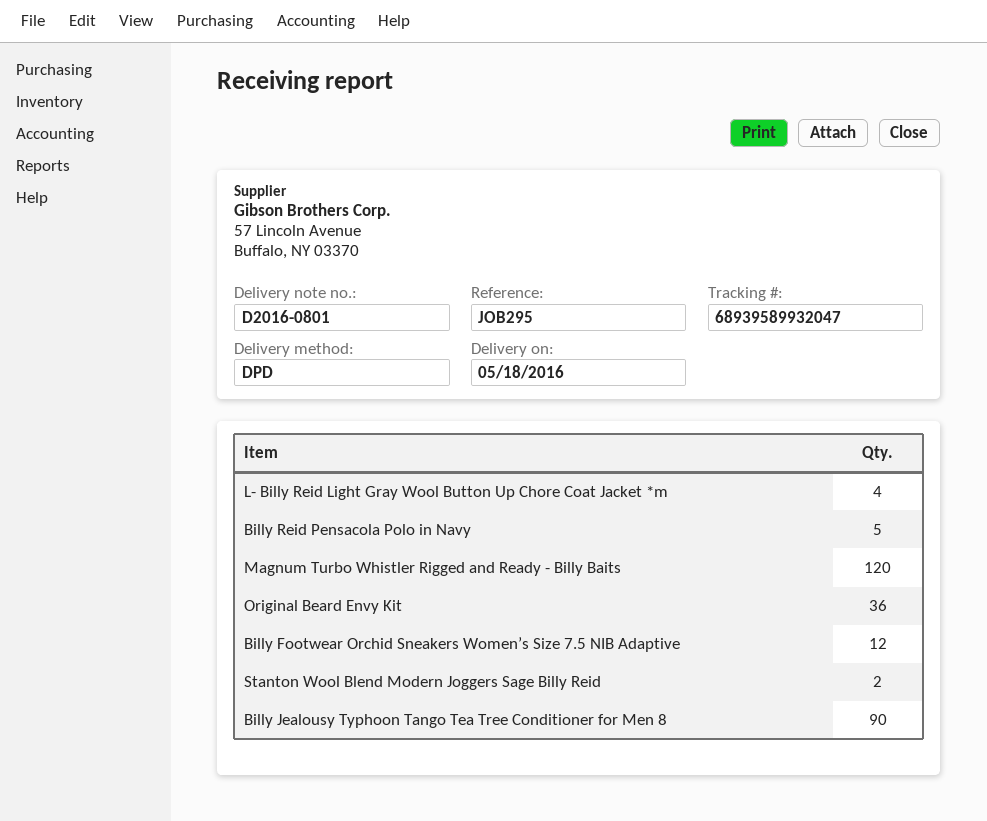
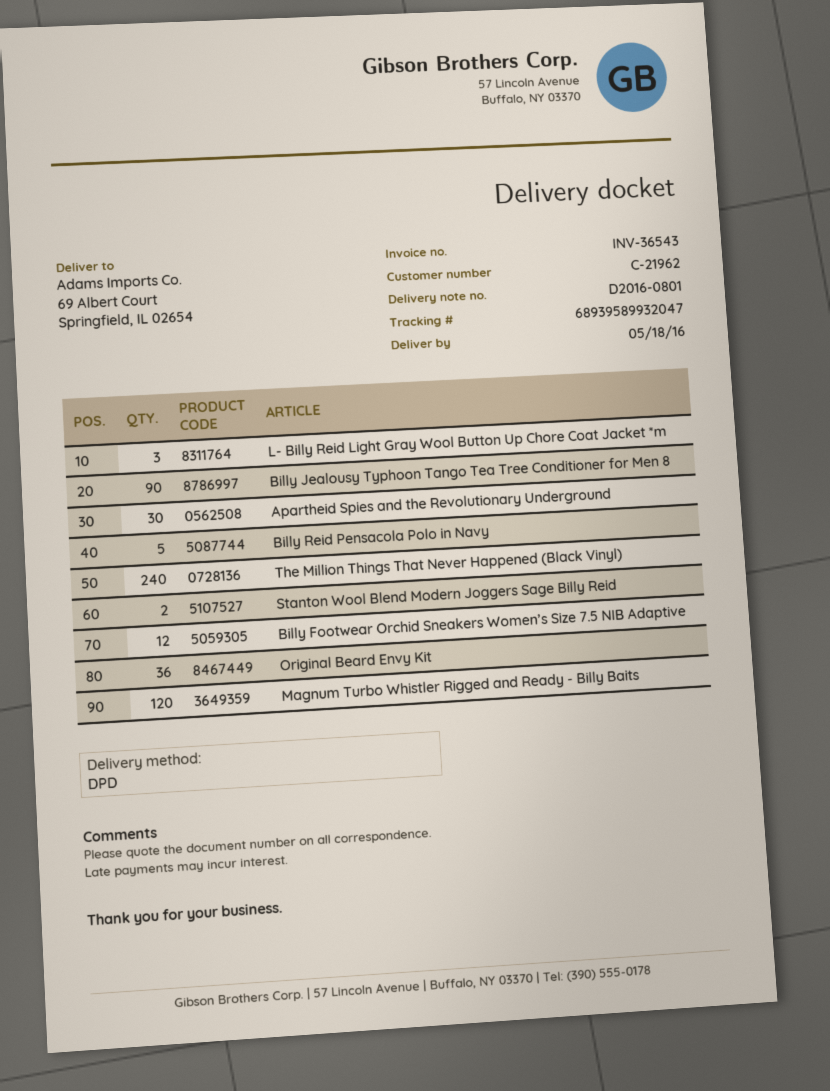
L- Billy Reid Light Gray Wool Button Up Chore Coat Jacket *m: 4 -> 3
Apartheid Spies and the Revolutionary Underground: none -> 30
The Million Things That Never Happened (Black Vinyl): none -> 240

